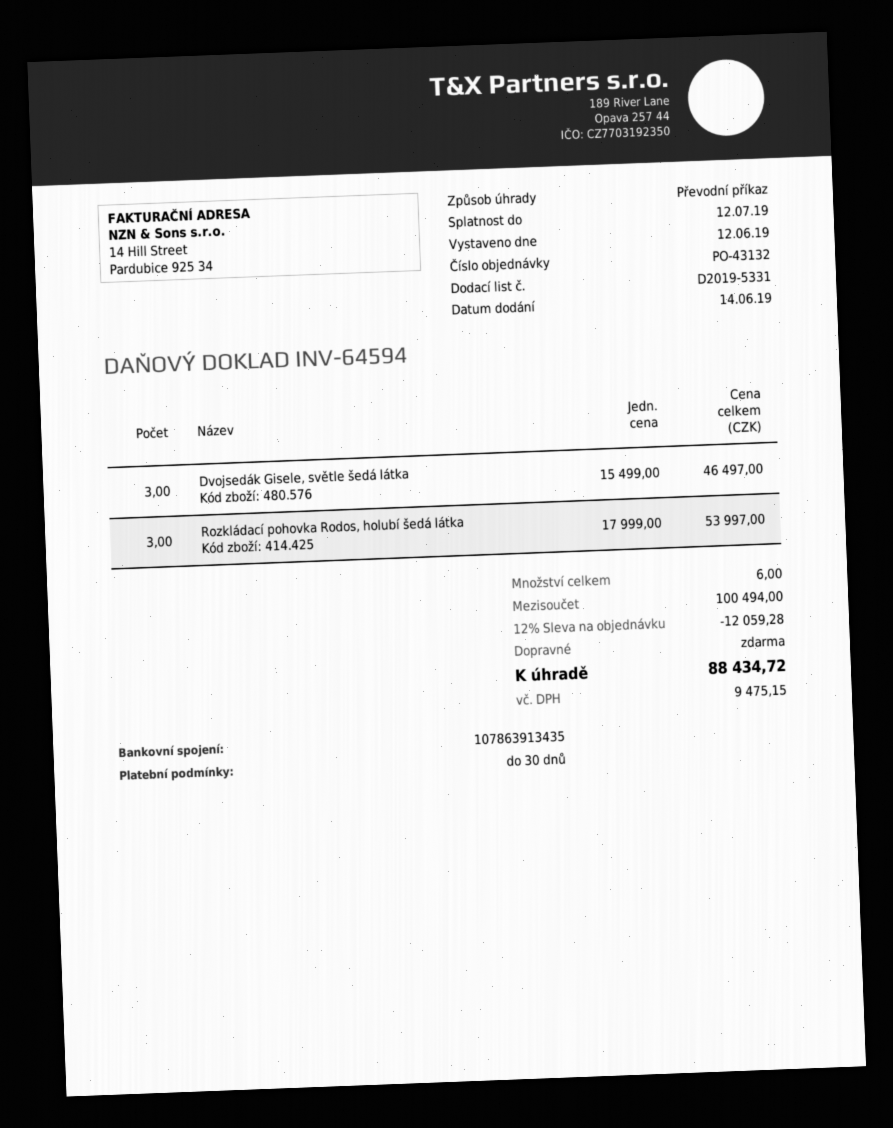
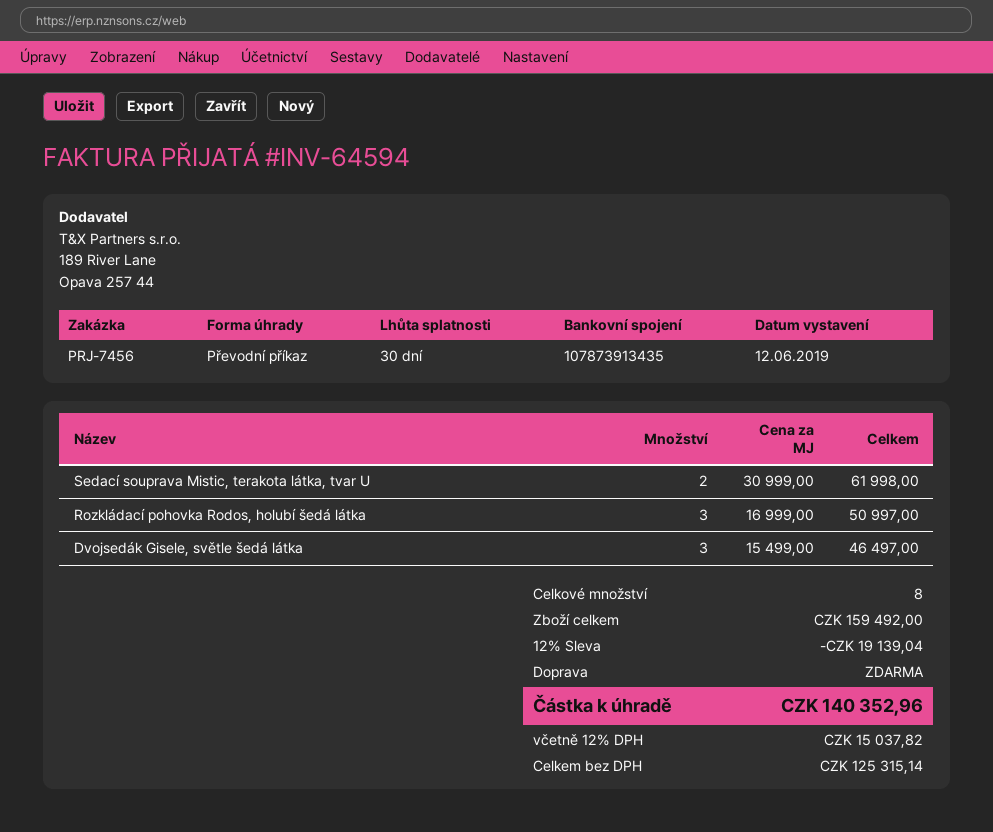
bank account: 107863913435 -> 107873913435
Rozkládací pohovka Rodos, holubí šedá látka: 3 x 17999.00 = 53997.00 -> 3 x 16999.00 = 50997.00
Sedací souprava Mistic, terakota látka, tvar U: none -> 2 x 30999.00 = 61998.00
total quantity: 6 -> 8
subtotal: 100494.00 -> 159492.00
discount: 12% = 12059.28 -> 12% = 19139.04
tax: 9475.15 -> 15037.82
total: 88434.72 -> 140352.96

